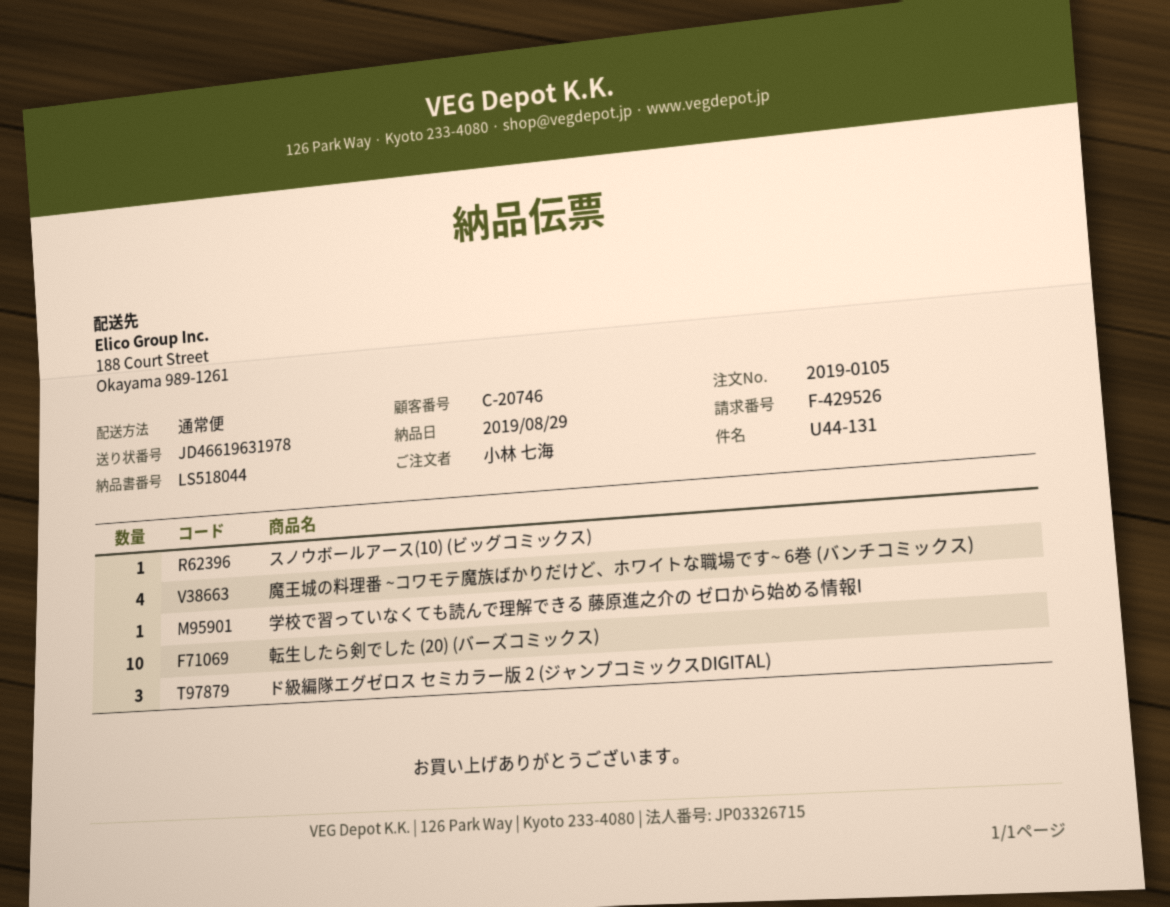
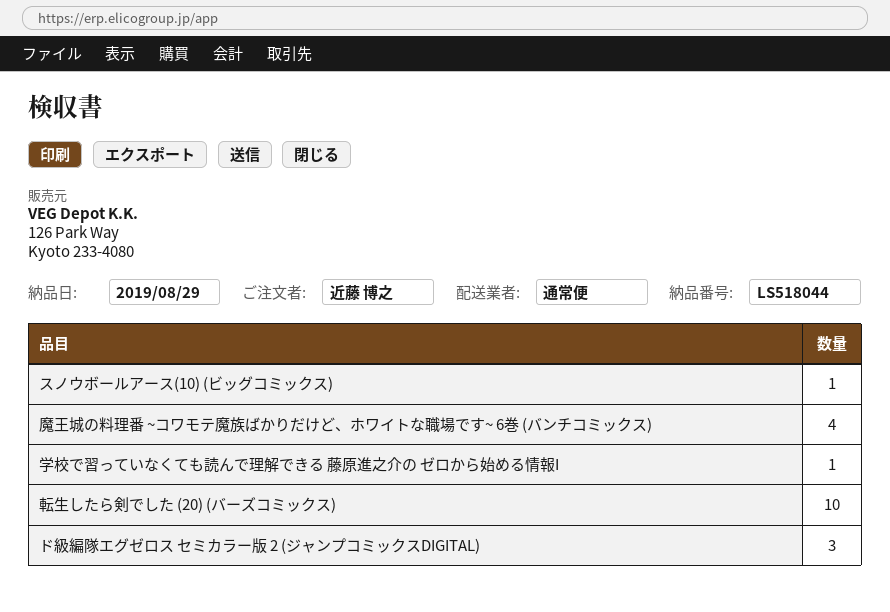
ordered by: 小林 七海 -> 近藤 博之

